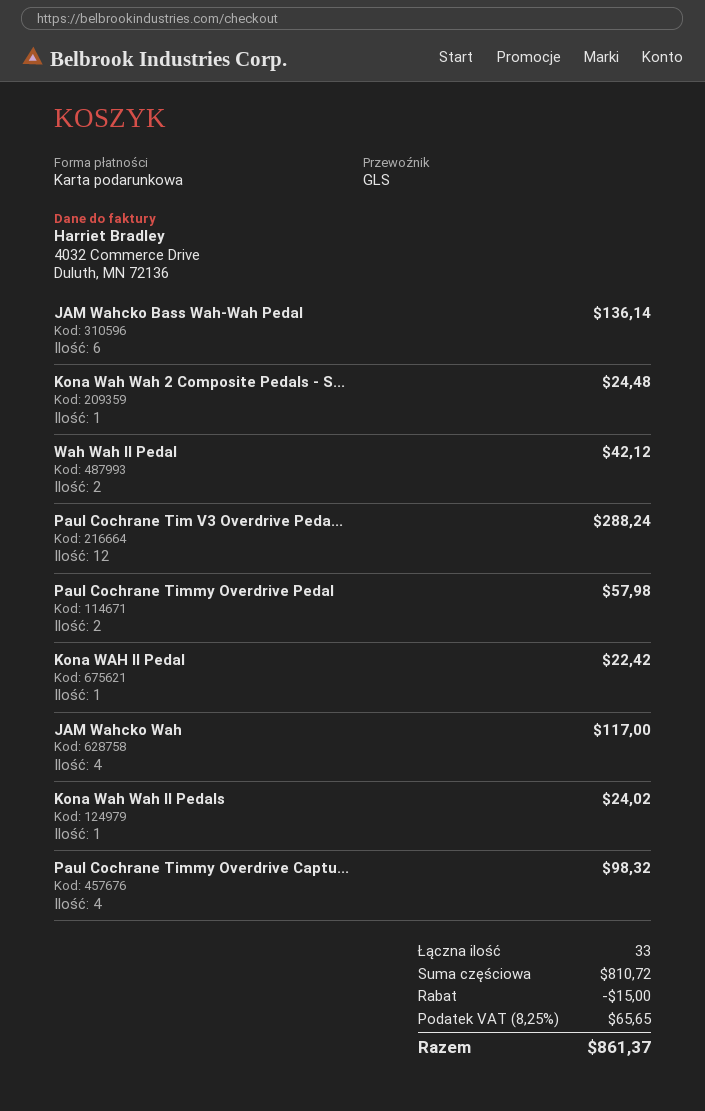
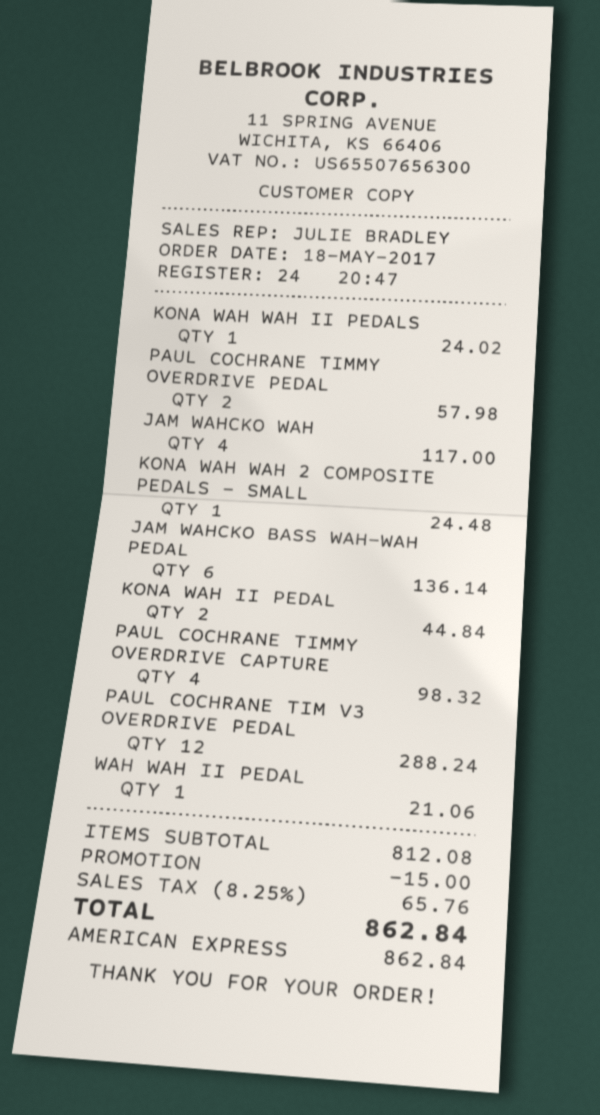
payment method: gift card -> American Express
Wah Wah II Pedal: 2 for 42.12 -> 1 for 21.06
Kona WAH II Pedal: 1 for 22.42 -> 2 for 44.84
subtotal: 810.72 -> 812.08
tax: 8.25% = 65.65 -> 8.25% = 65.76
total: 861.37 -> 862.84

